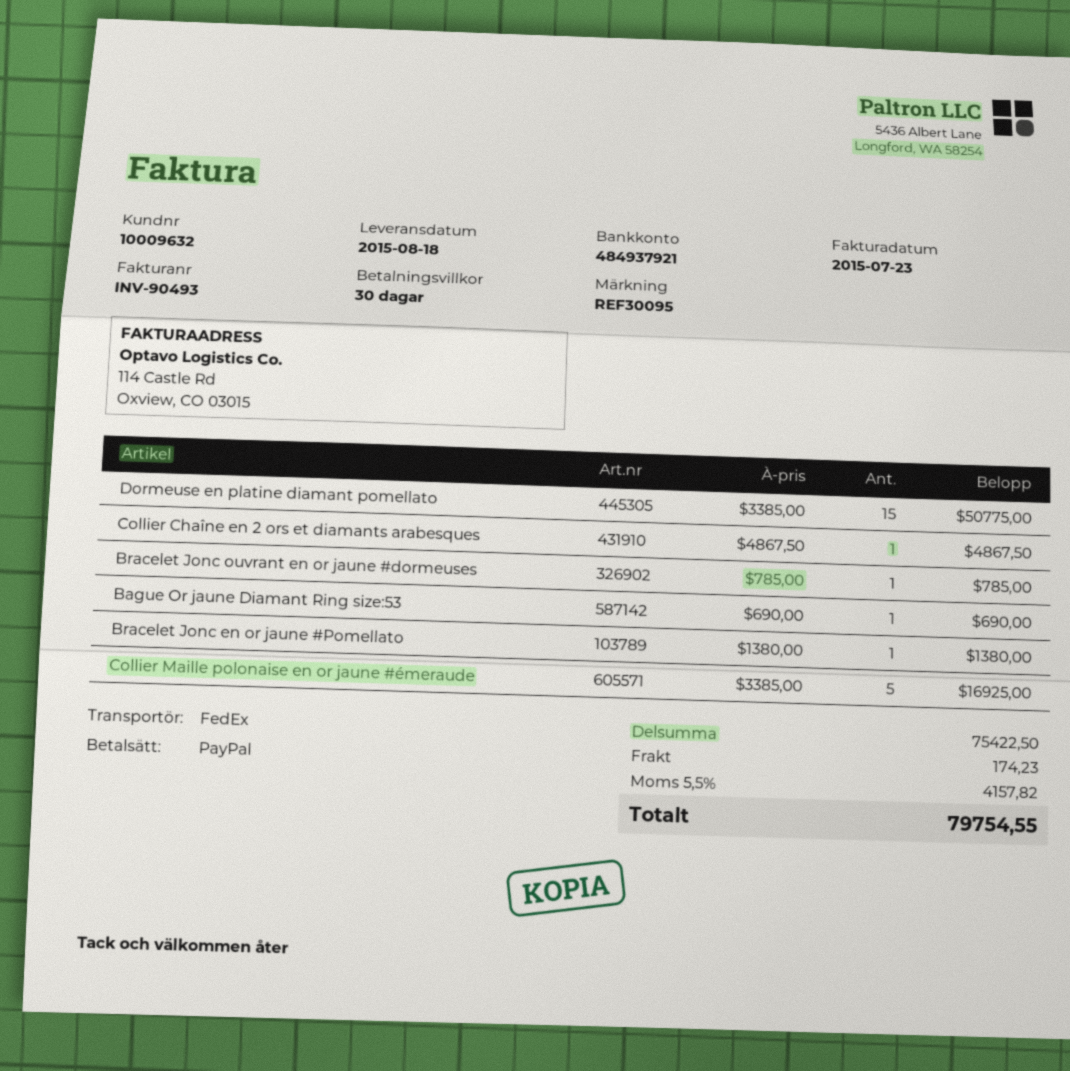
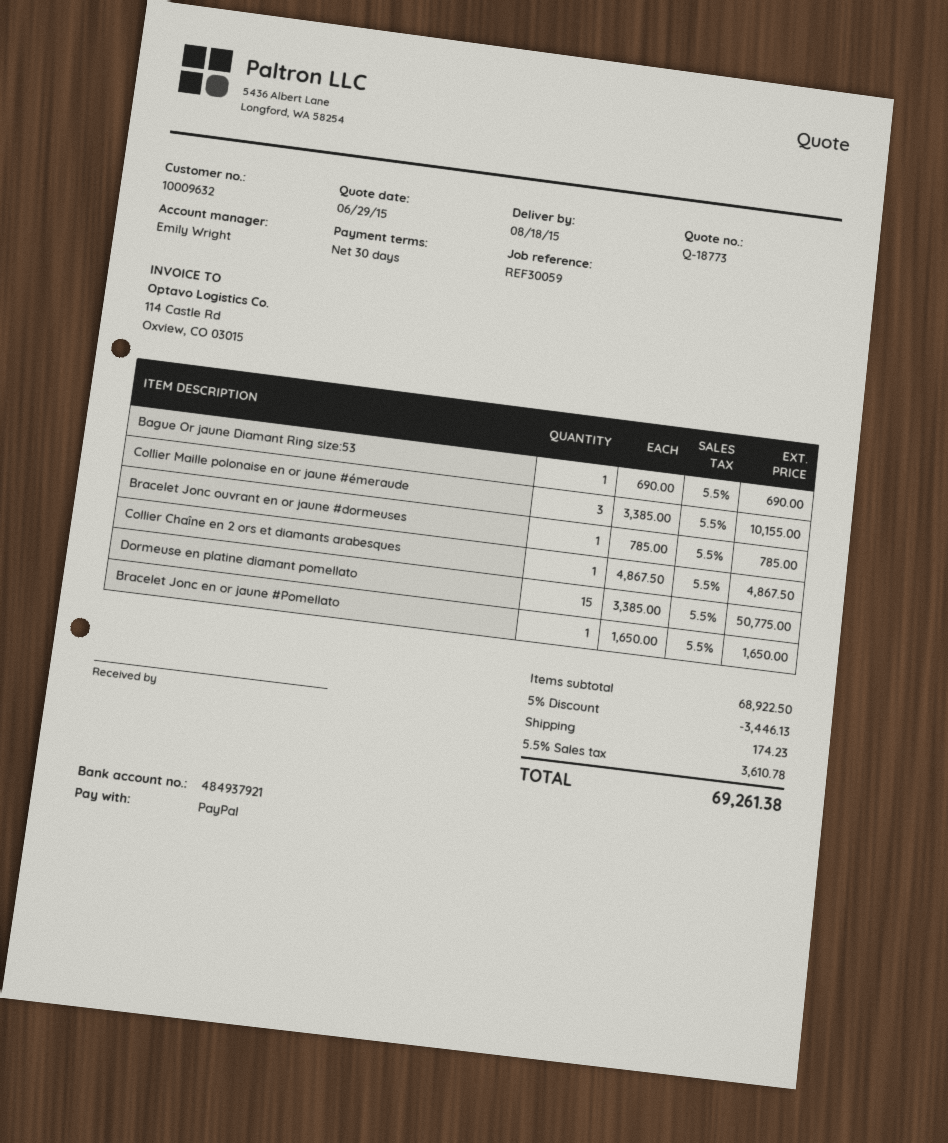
reference: REF30095 -> REF30059
Bracelet Jonc en or jaune #Pomellato: 1 x 1380.00 = 1380.00 -> 1 x 1650.00 = 1650.00
Collier Maille polonaise en or jaune #émeraude: 5 x 3385.00 = 16925.00 -> 3 x 3385.00 = 10155.00
subtotal: 75422.50 -> 68922.50
discount: none -> 5% = 3446.13
tax: 5.5% = 4157.82 -> 5.5% = 3610.78
total: 79754.55 -> 69261.38

